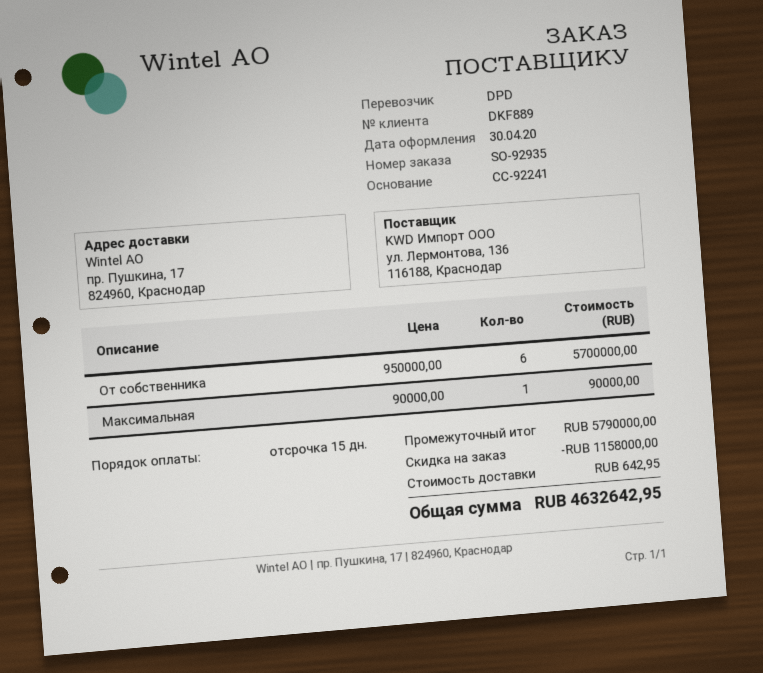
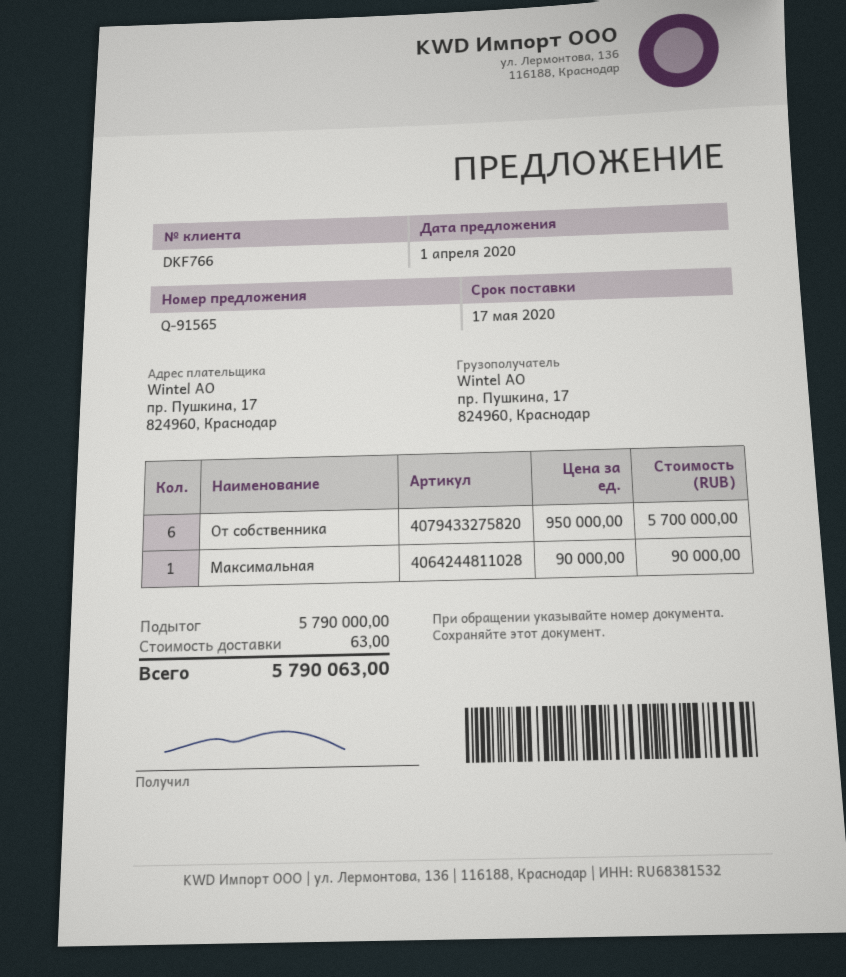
customer number: DKF889 -> DKF766
discount: 1158000.00 -> none
shipping: 642.95 -> 63.00
total: 4632642.95 -> 5790063.00

